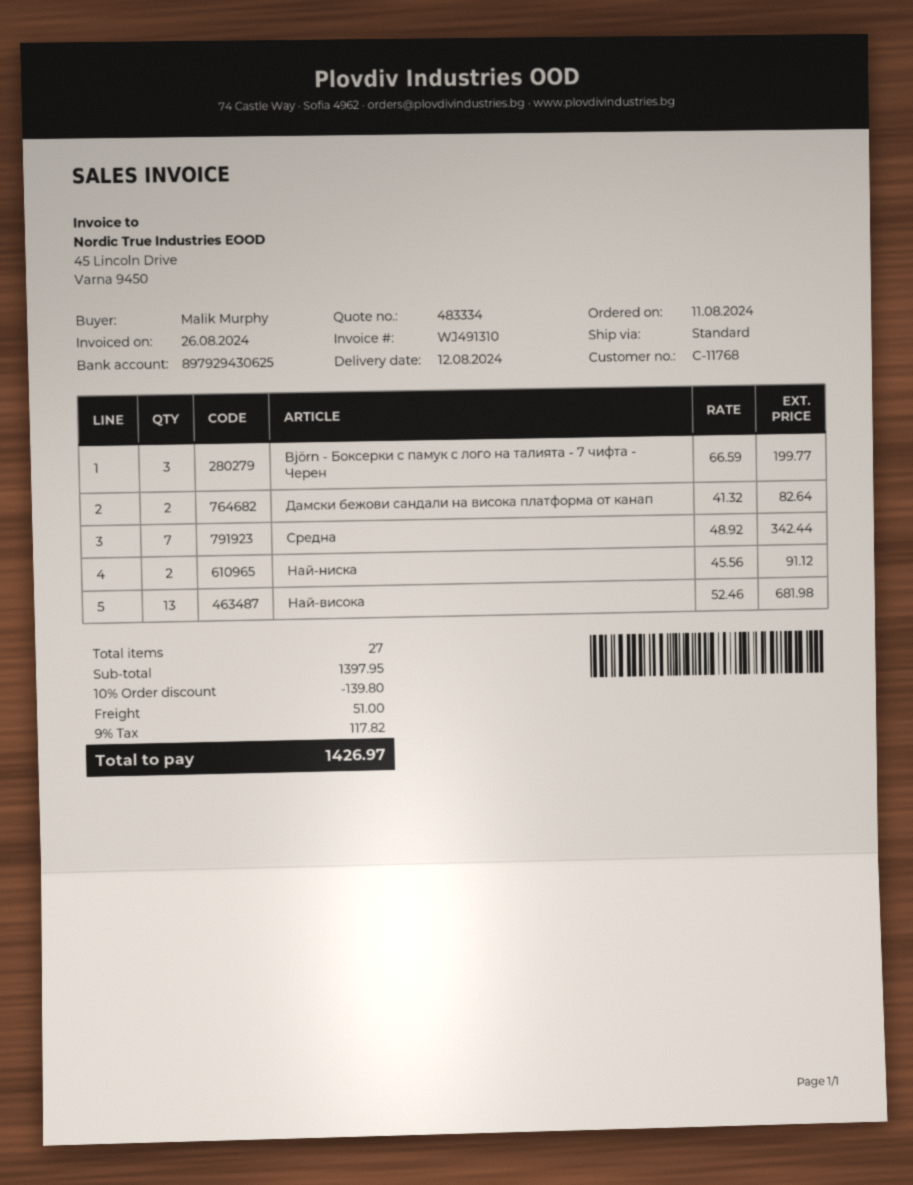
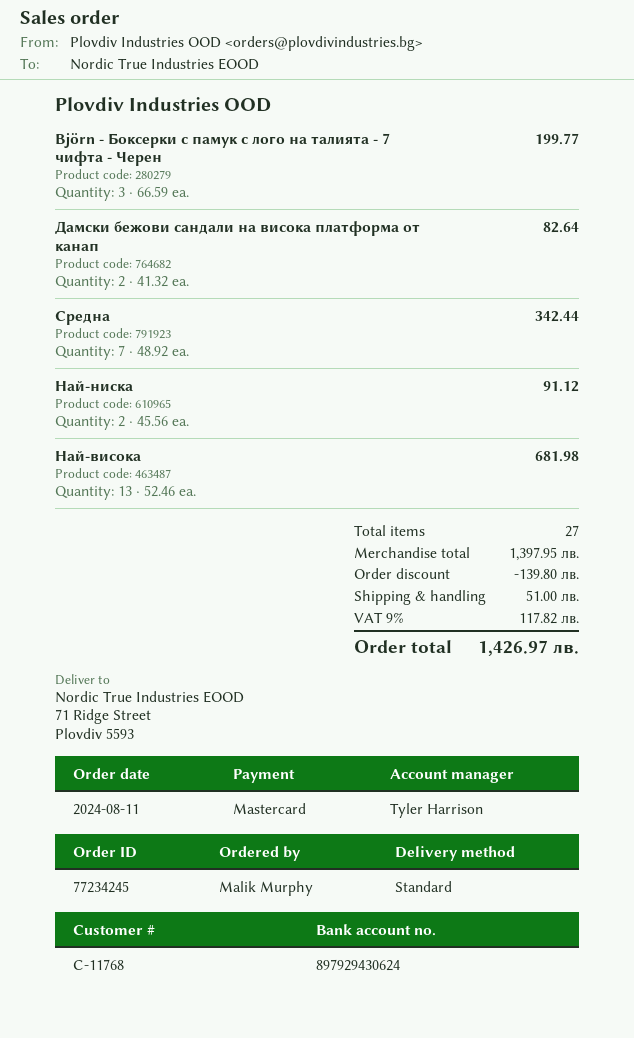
bank account: 897929430625 -> 897929430624

